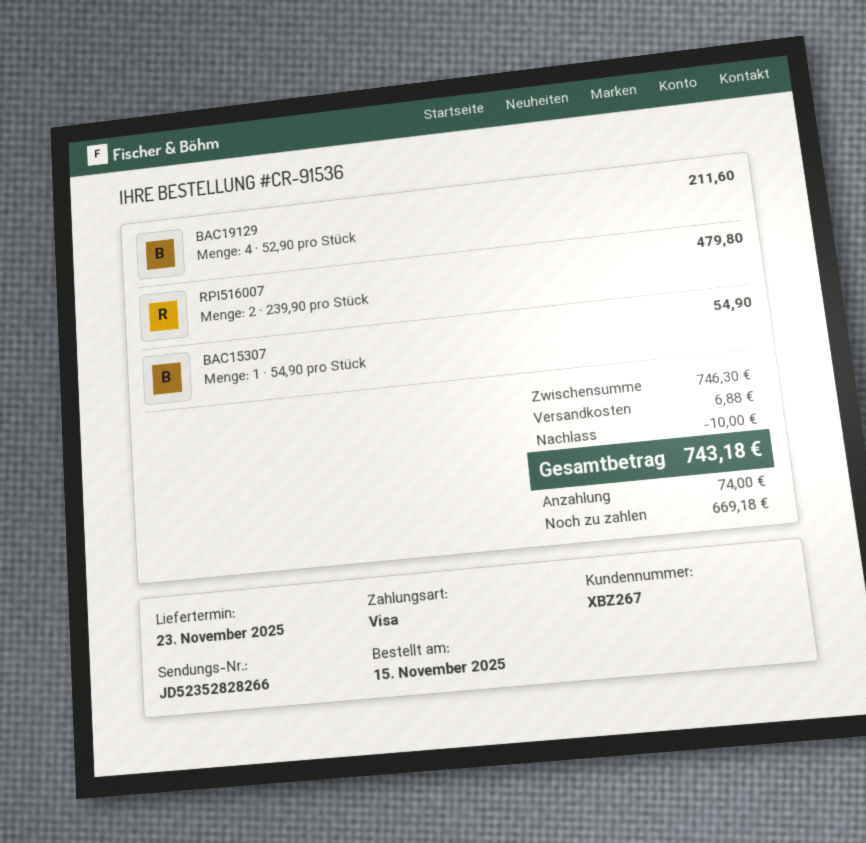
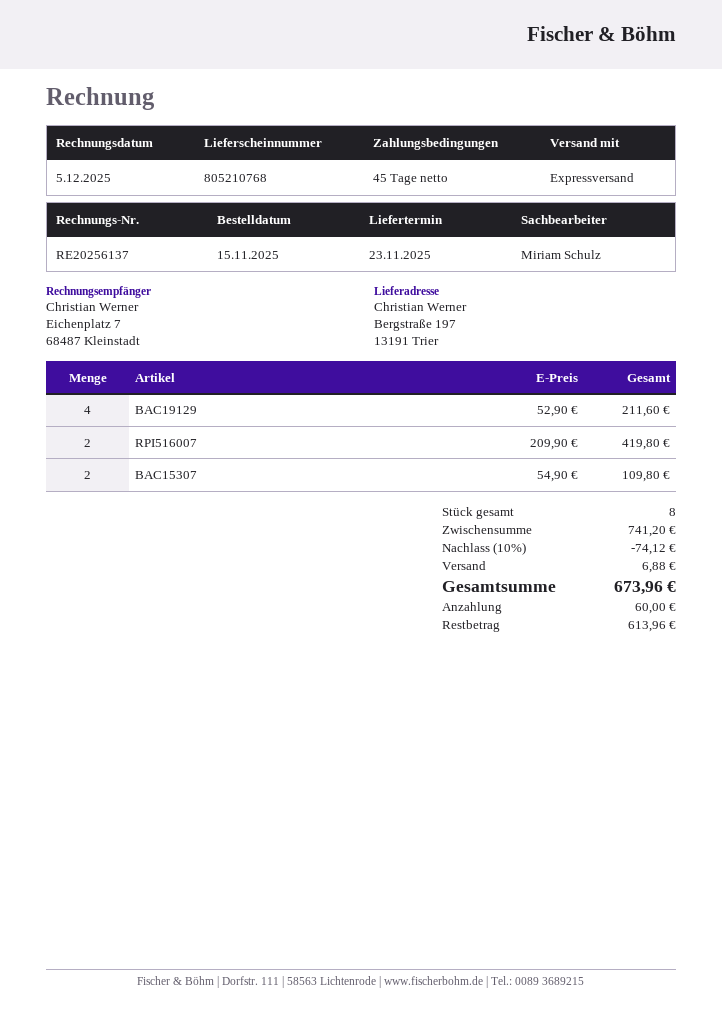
RPI516007: 2 x 239.90 = 479.80 -> 2 x 209.90 = 419.80
BAC15307: 1 x 54.90 = 54.90 -> 2 x 54.90 = 109.80
subtotal: 746.30 -> 741.20
discount: 10.00 -> 74.12
total: 743.18 -> 673.96
deposit: 74.00 -> 60.00
balance: 669.18 -> 613.96

